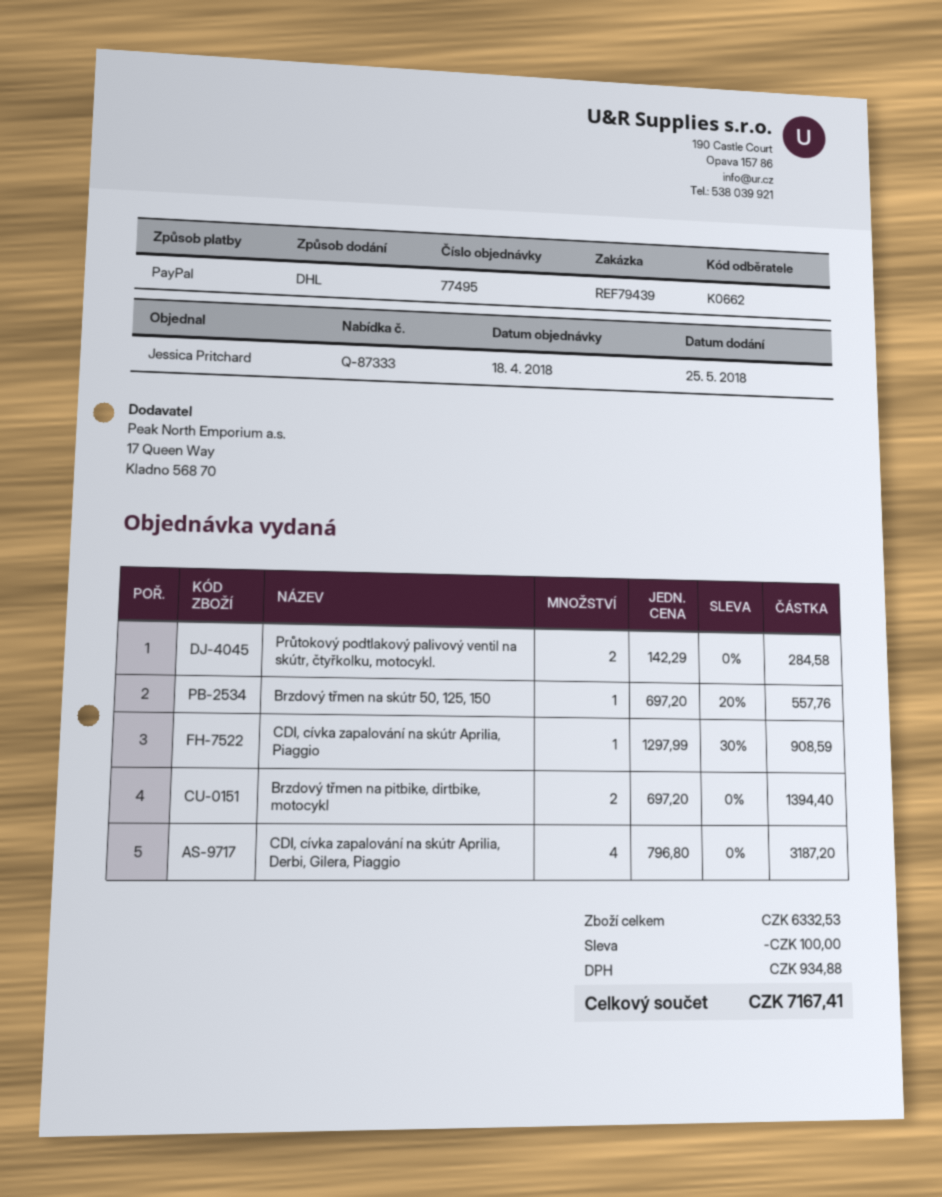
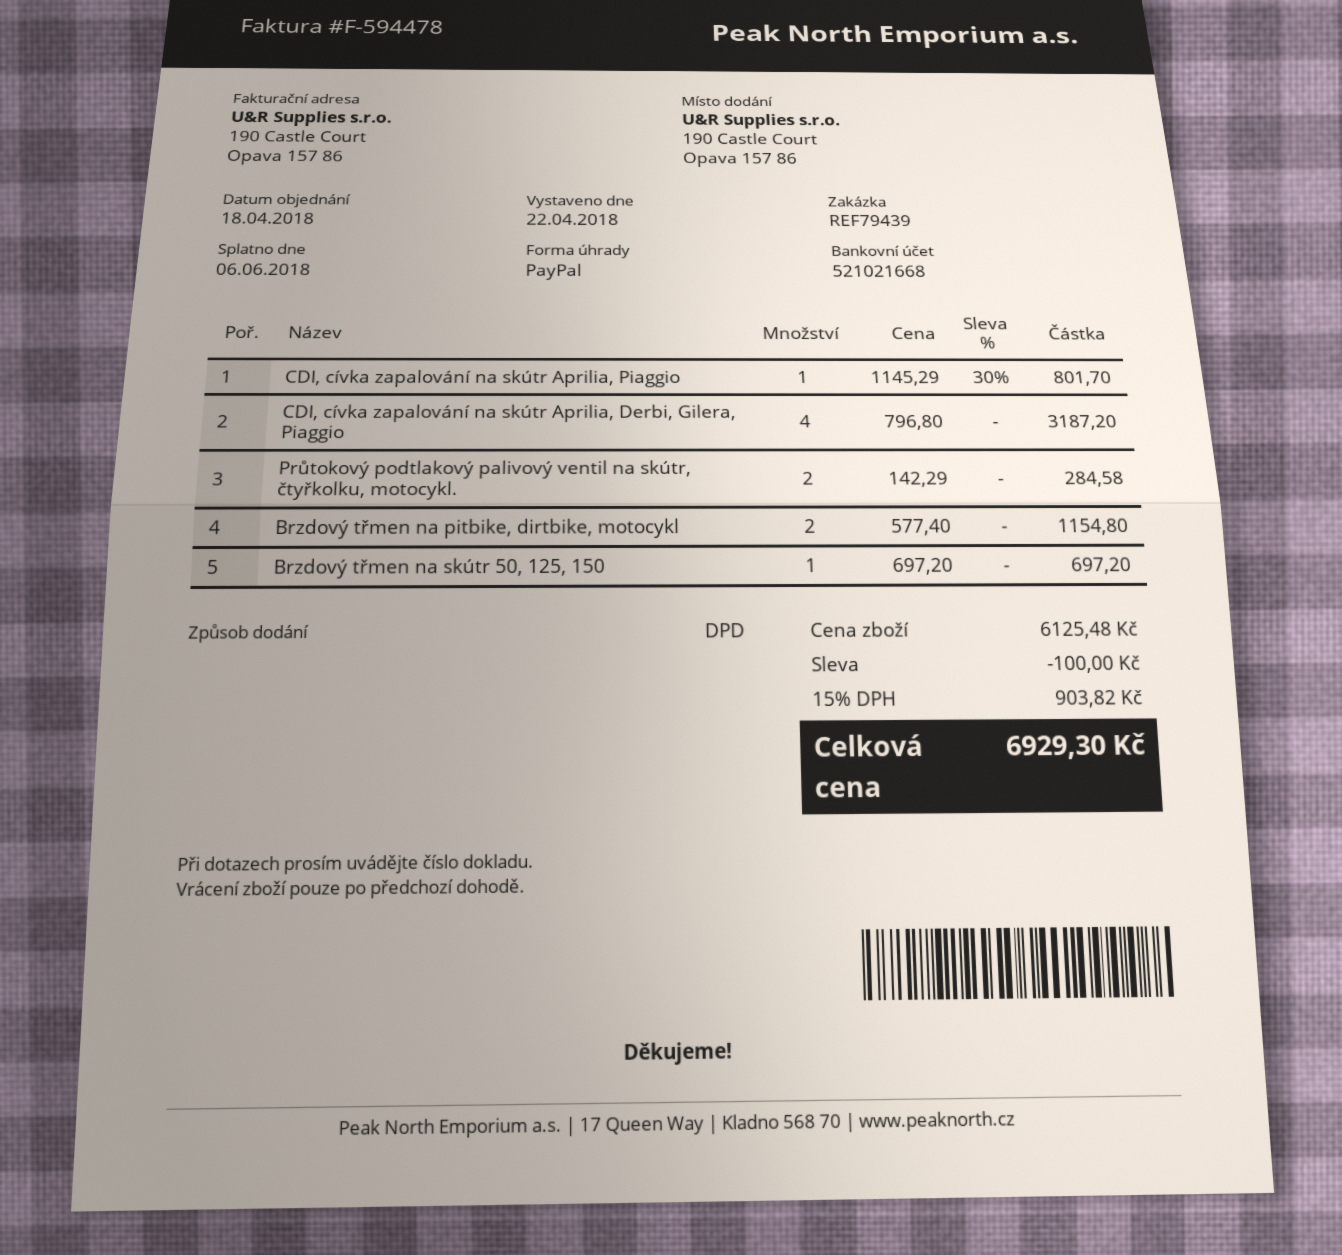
shipping method: DHL -> DPD
Brzdový třmen na skútr 50, 125, 150: 1 x 697.20 - 20% = 557.76 -> 1 x 697.20 = 697.20
CDI, cívka zapalování na skútr Aprilia, Piaggio: 1 x 1297.99 - 30% = 908.59 -> 1 x 1145.29 - 30% = 801.70
Brzdový třmen na pitbike, dirtbike, motocykl: 2 x 697.20 = 1394.40 -> 2 x 577.40 = 1154.80
subtotal: 6332.53 -> 6125.48
tax: 934.88 -> 903.82
total: 7167.41 -> 6929.30

